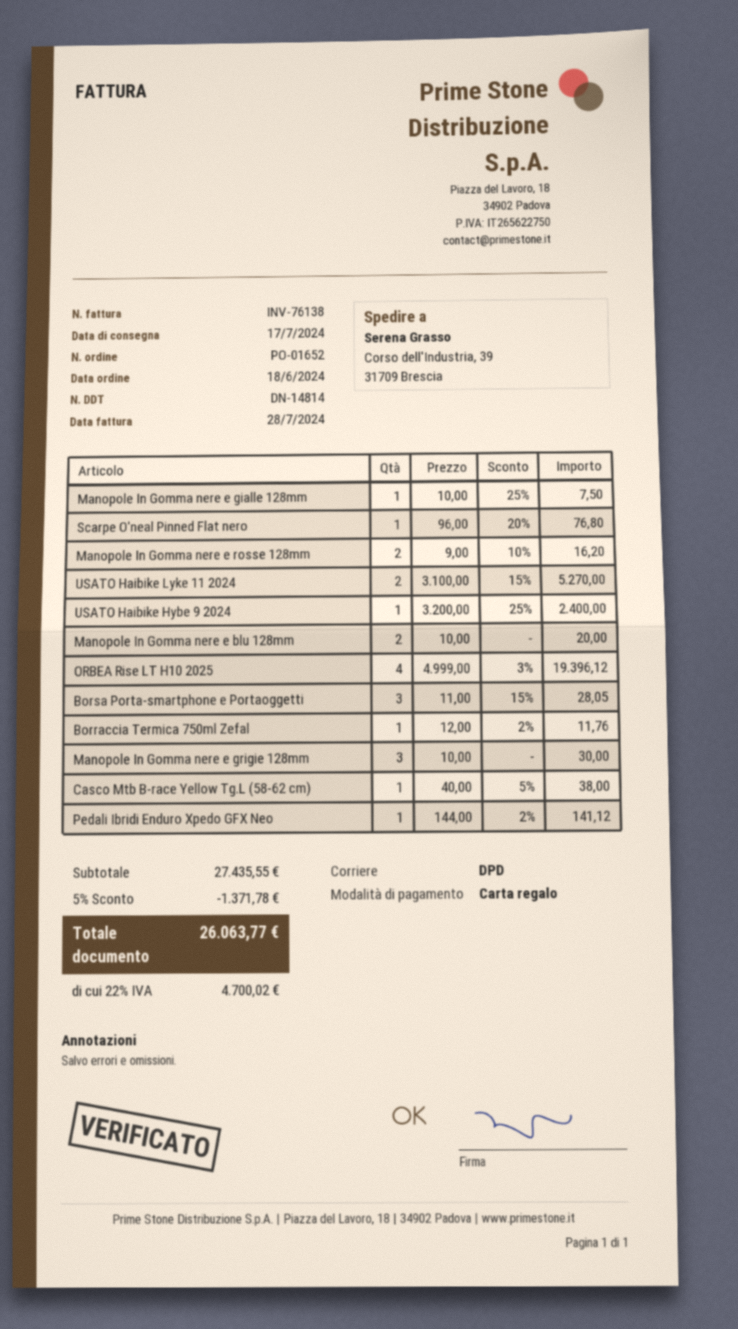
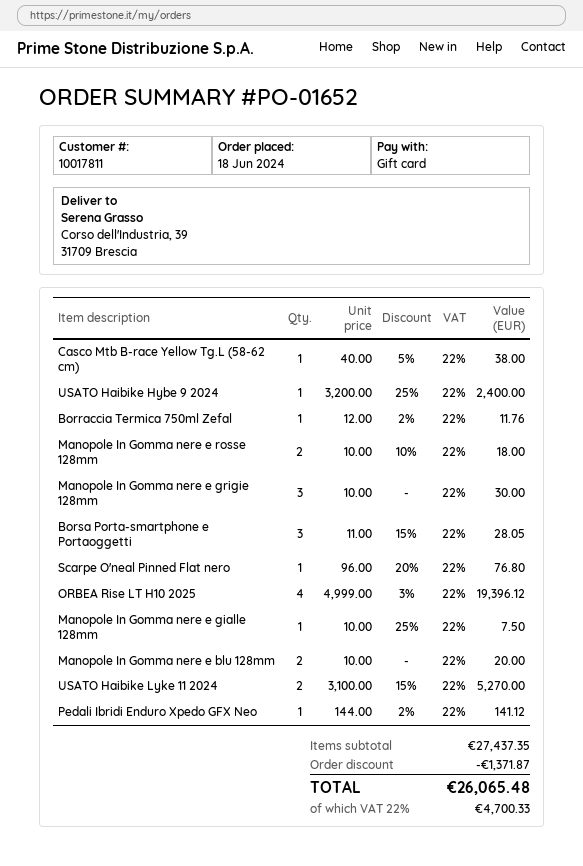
Manopole In Gomma nere e rosse 128mm: 2 x 9.00 - 10% = 16.20 -> 2 x 10.00 - 10% = 18.00
subtotal: 27435.55 -> 27437.35
discount: 1371.78 -> 1371.87
tax: 22% = 4700.02 -> 22% = 4700.33
total: 26063.77 -> 26065.48

